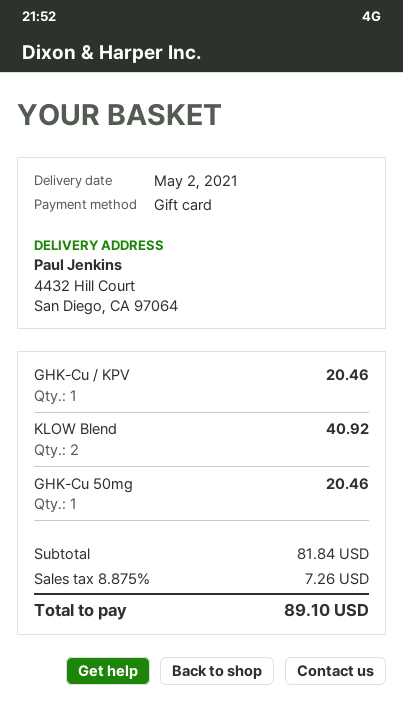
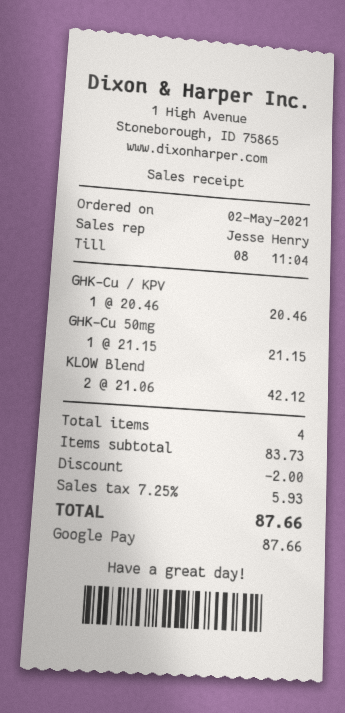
payment method: gift card -> Google Pay
KLOW Blend: 2 for 40.92 -> 2 for 42.12
GHK-Cu 50mg: 1 for 20.46 -> 1 for 21.15
subtotal: 81.84 -> 83.73
discount: none -> 2.00
tax: 8.875% = 7.26 -> 7.25% = 5.93
total: 89.10 -> 87.66

